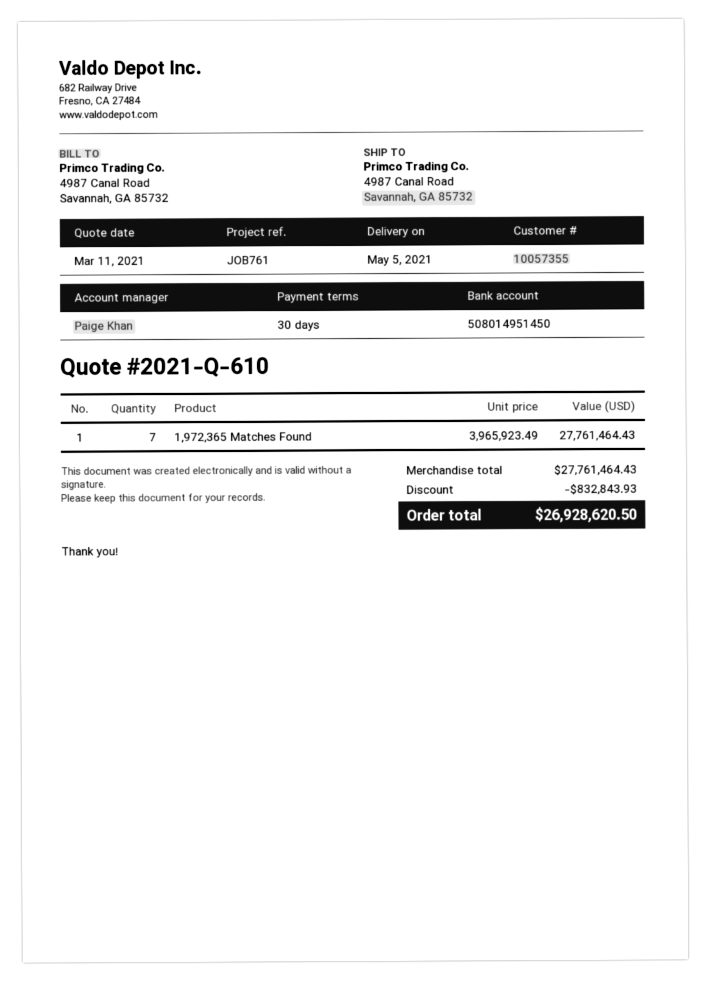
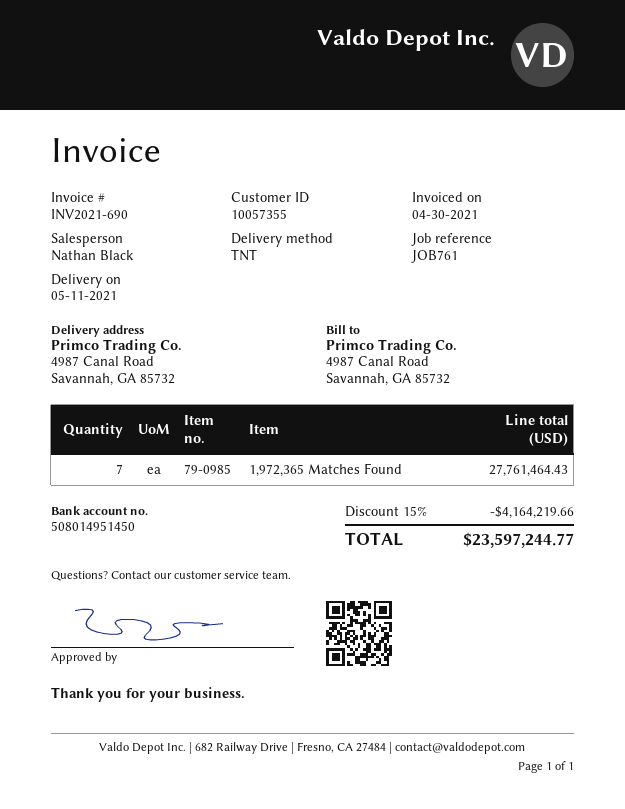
delivery date: 2021-05-05 -> 2021-05-11
sales rep: Paige Khan -> Nathan Black
discount: 832843.93 -> 4164219.66
total: 26928620.50 -> 23597244.77

